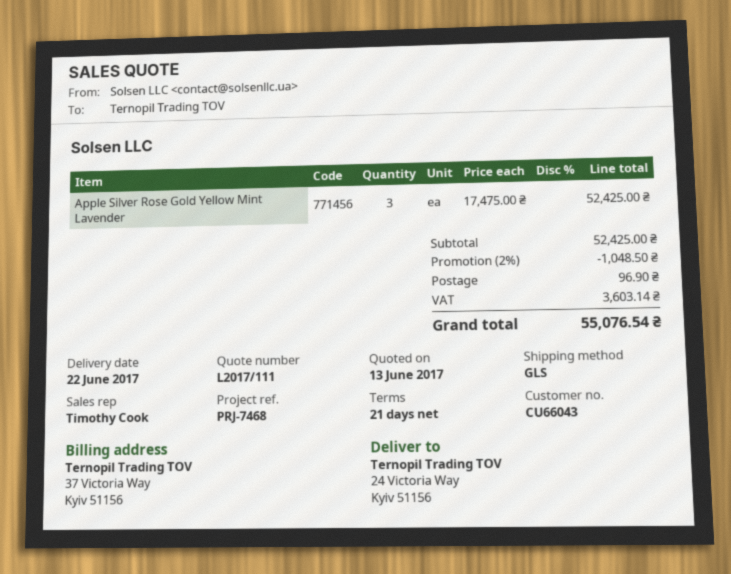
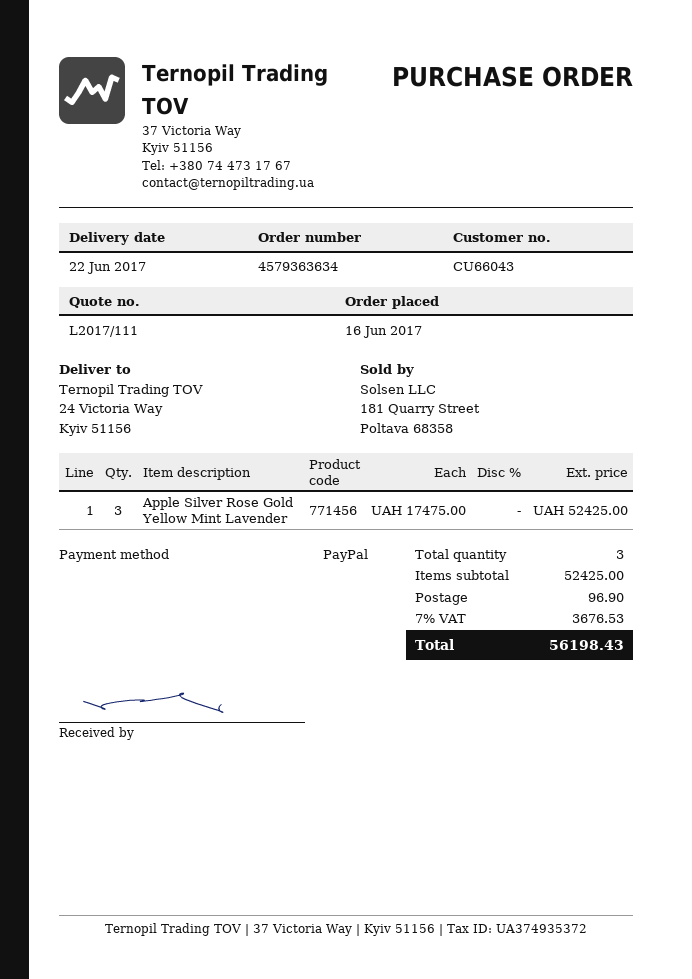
discount: 2% = 1048.50 -> none
tax: 3603.14 -> 3676.53
total: 55076.54 -> 56198.43

